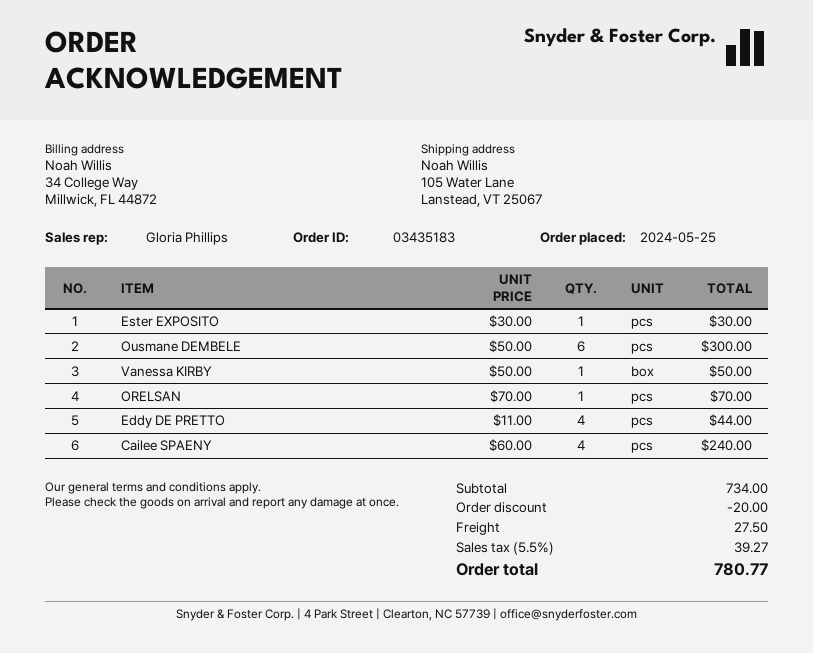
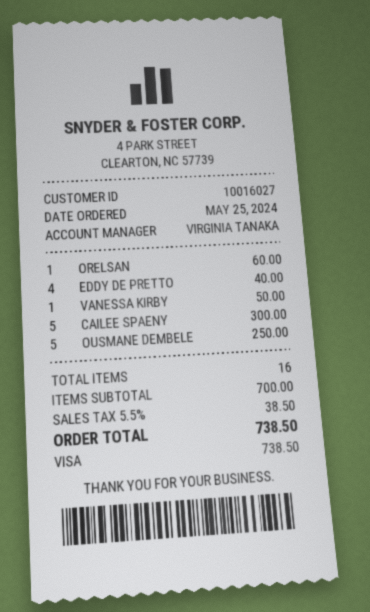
sales rep: Gloria Phillips -> VIRGINIA TANAKA
Ester EXPOSITO: 1 for 30.00 -> none
Ousmane DEMBELE: 6 for 300.00 -> 5 for 250.00
ORELSAN: 1 for 70.00 -> 1 for 60.00
Eddy DE PRETTO: 4 for 44.00 -> 4 for 40.00
Cailee SPAENY: 4 for 240.00 -> 5 for 300.00
subtotal: 734.00 -> 700.00
discount: 20.00 -> none
shipping: 27.50 -> none
tax: 5.5% = 39.27 -> 5.5% = 38.50
total: 780.77 -> 738.50

